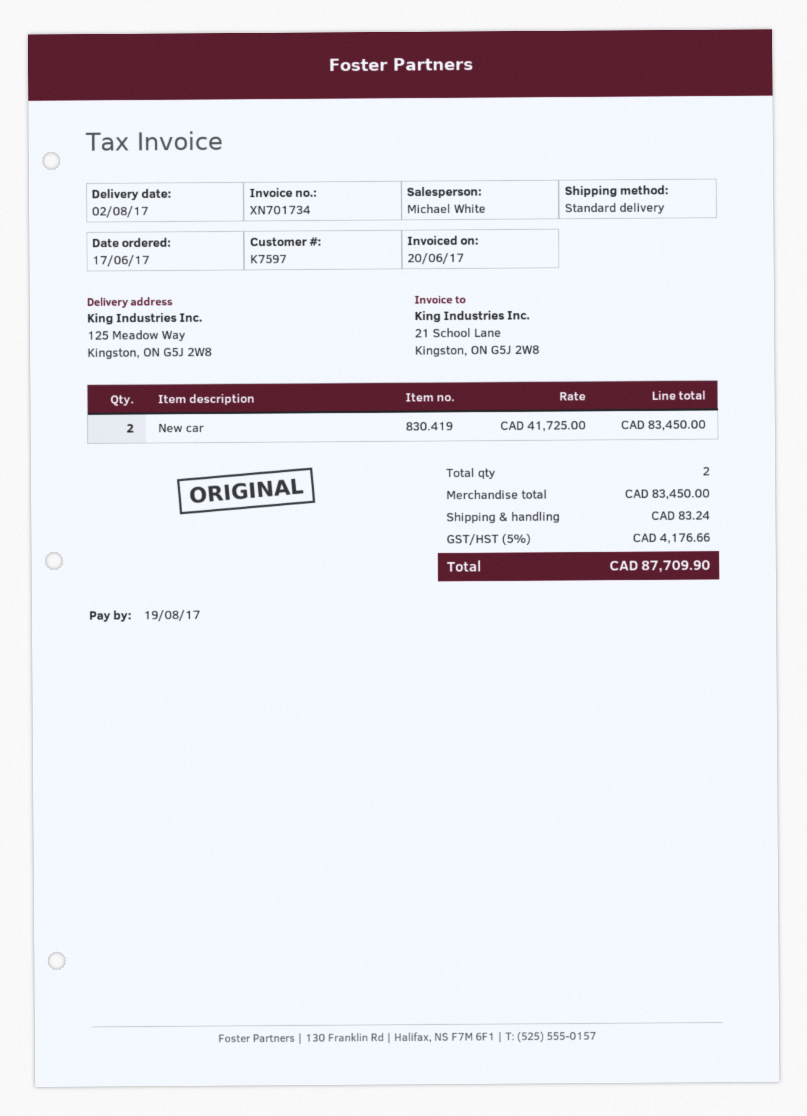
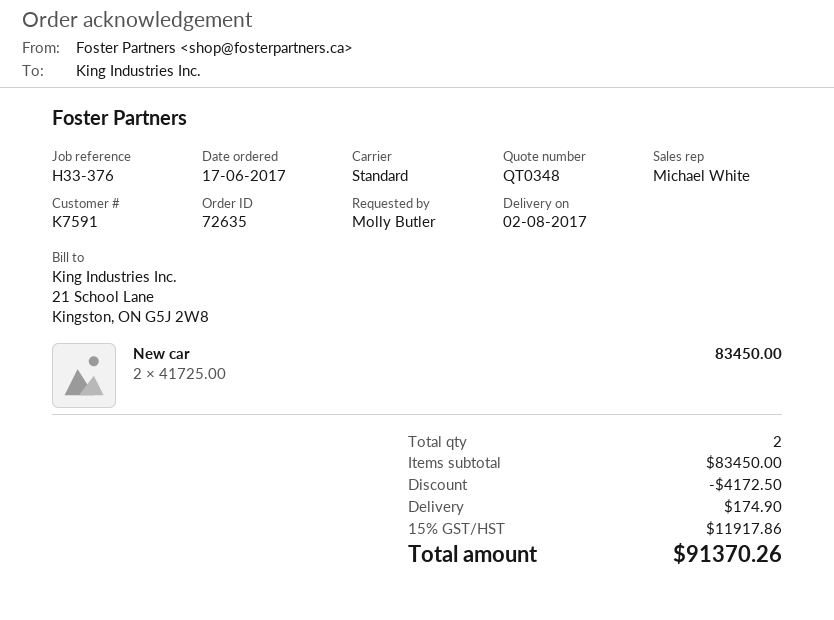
customer number: K7597 -> K7591
discount: none -> 4172.50
shipping: 83.24 -> 174.90
tax: 5% = 4176.66 -> 15% = 11917.86
total: 87709.90 -> 91370.26

